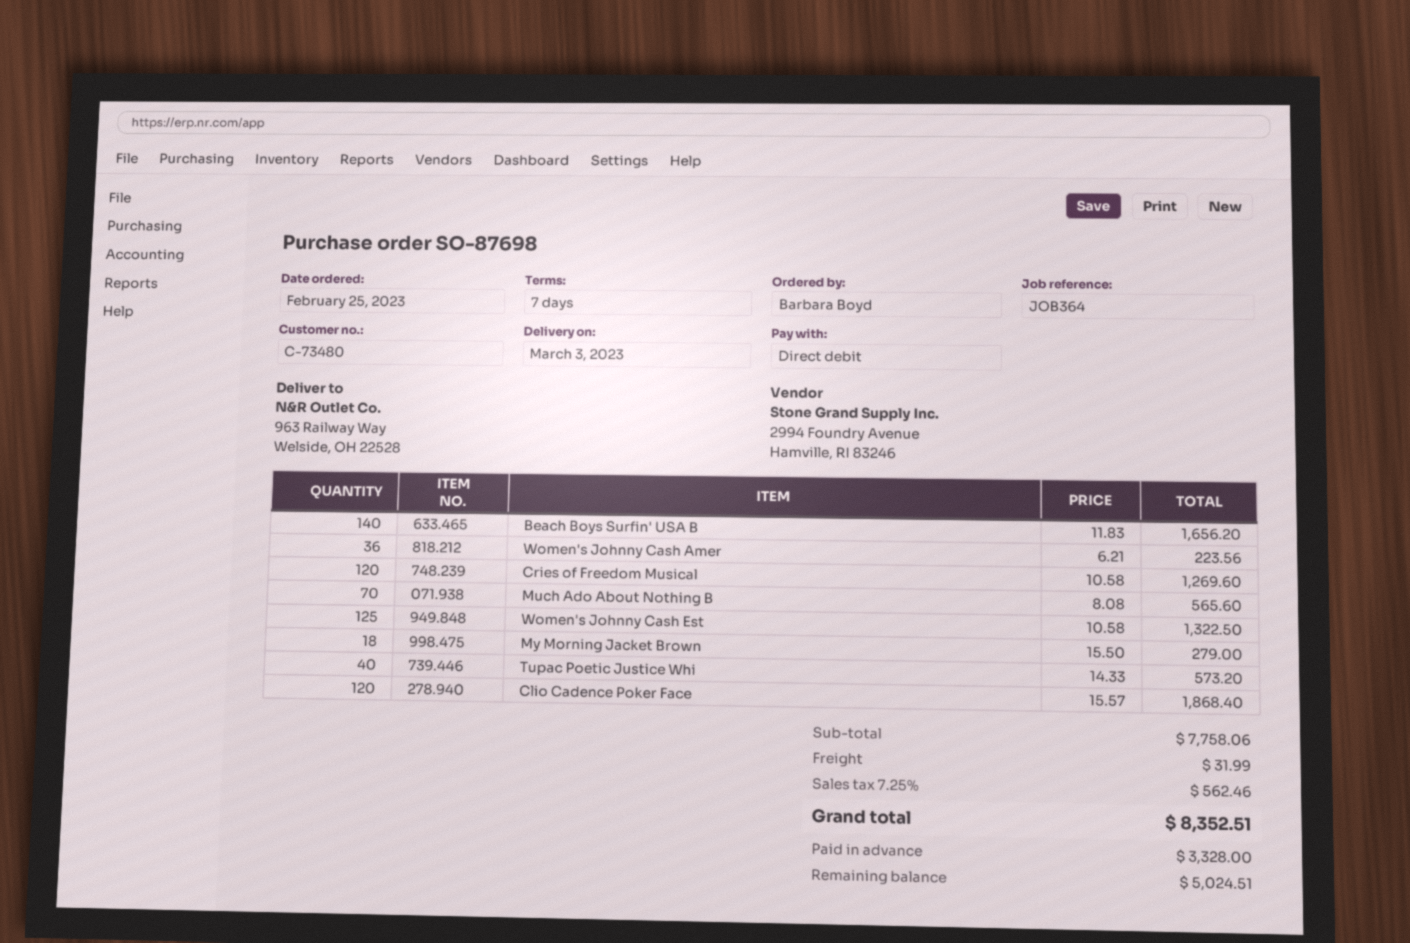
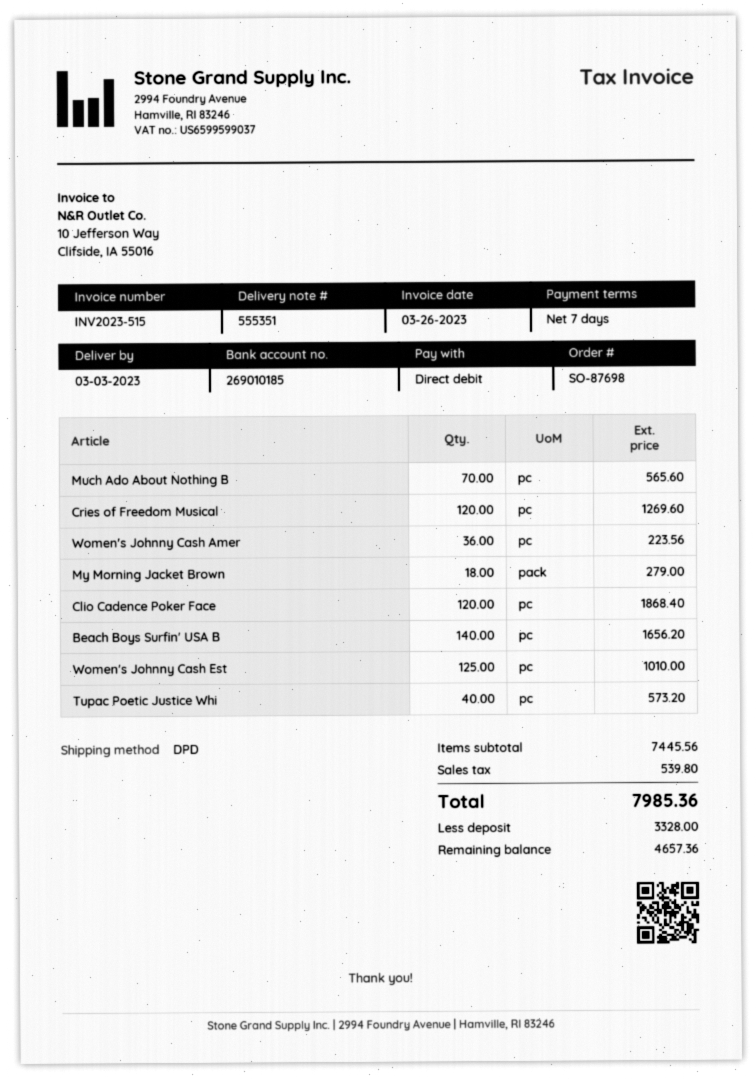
Women's Johnny Cash Est: 125 for 1322.50 -> 125 for 1010.00
subtotal: 7758.06 -> 7445.56
shipping: 31.99 -> none
tax: 562.46 -> 539.80
total: 8352.51 -> 7985.36
balance: 5024.51 -> 4657.36

